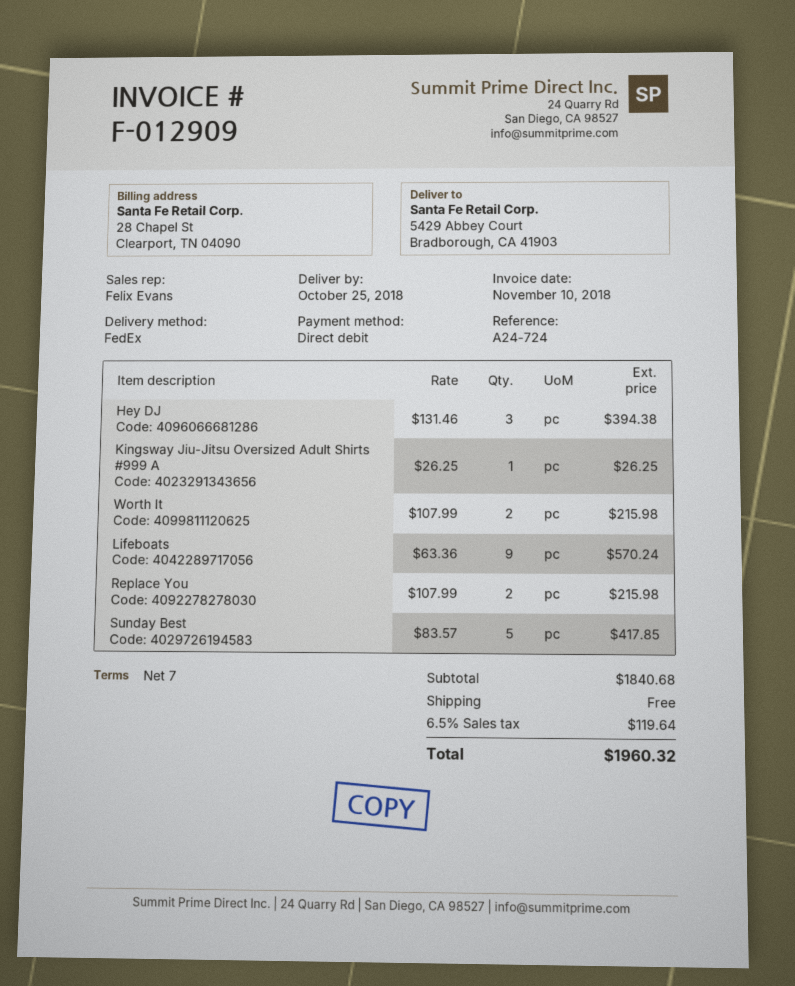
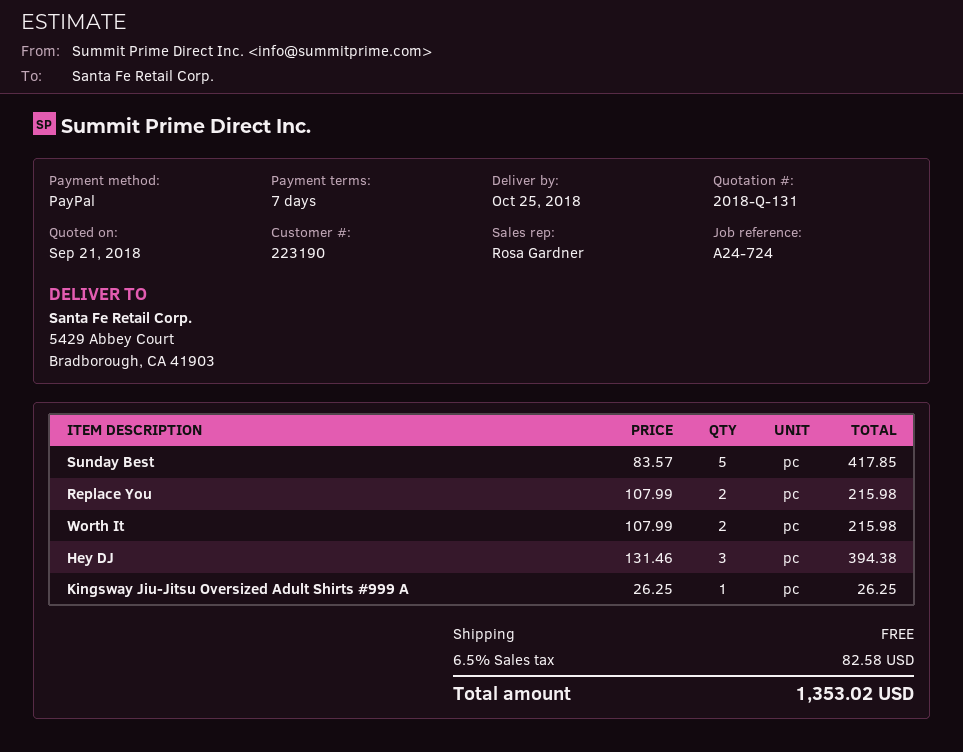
sales rep: Felix Evans -> Rosa Gardner
payment method: direct debit -> PayPal
Lifeboats: 9 x 63.36 = 570.24 -> none
tax: 6.5% = 119.64 -> 6.5% = 82.58
total: 1960.32 -> 1353.02

